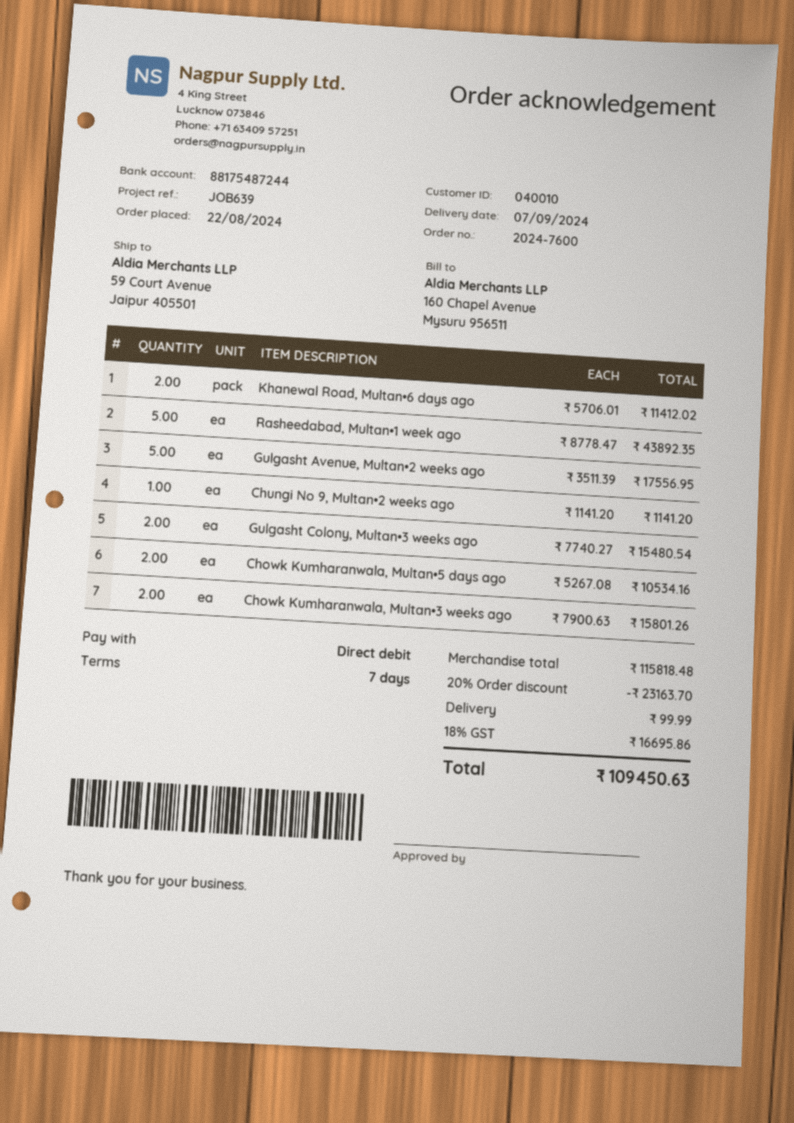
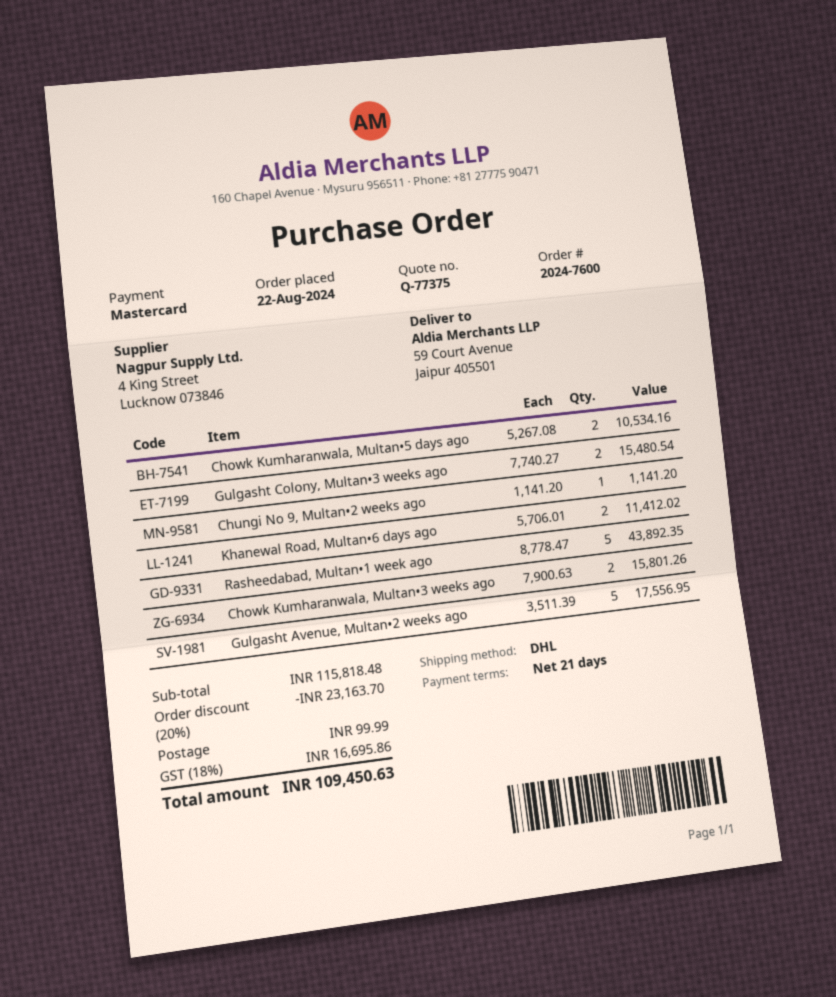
payment terms: 7 days -> 21 days
payment method: direct debit -> Mastercard

